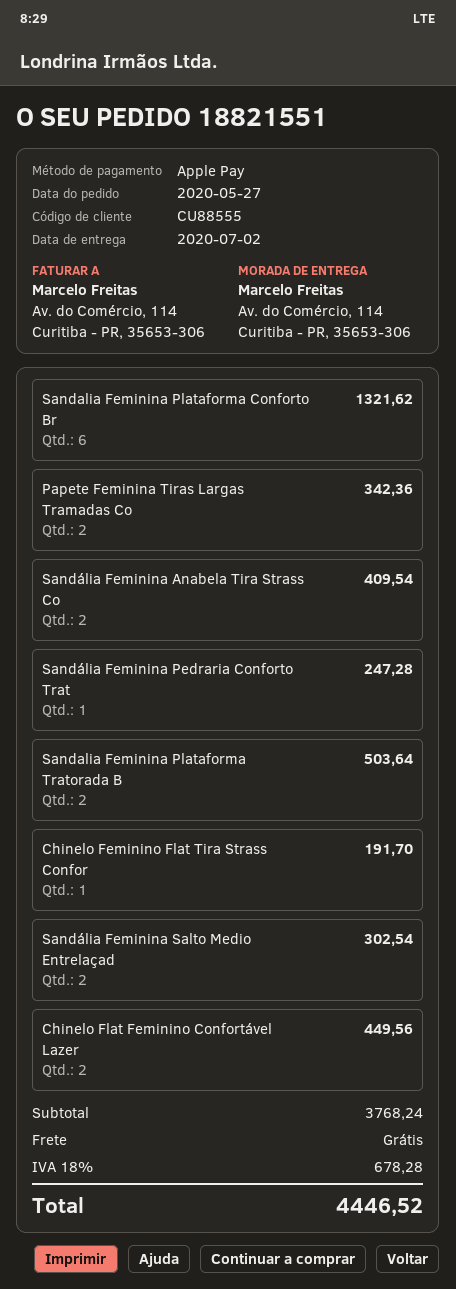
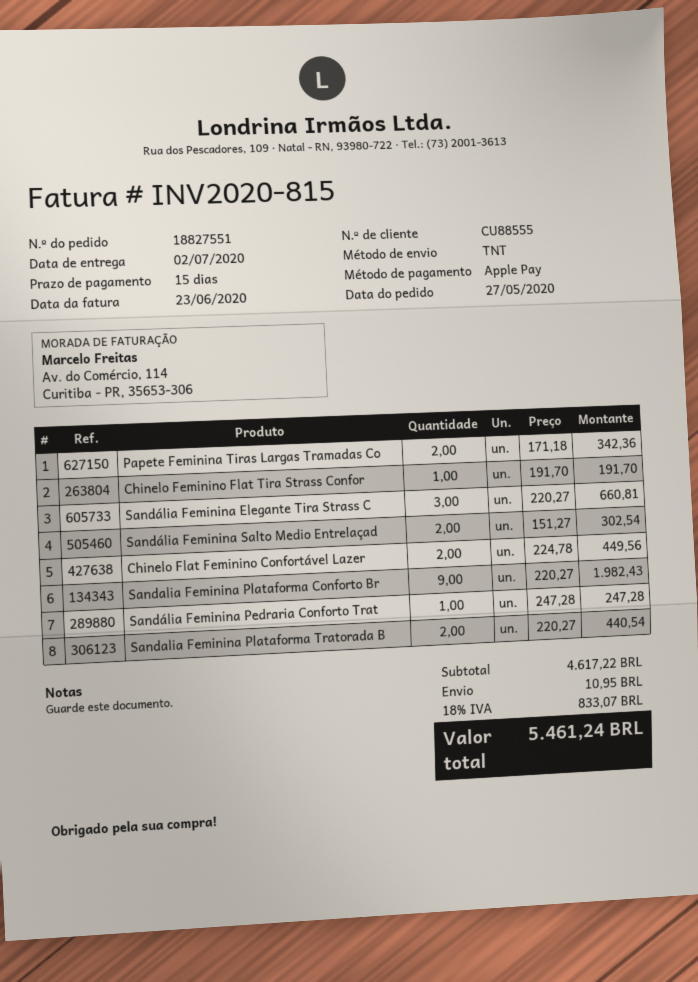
order number: 18821551 -> 18827551
Sandalia Feminina Plataforma Conforto Br: 6 for 1321.62 -> 9 for 1982.43
Sandália Feminina Anabela Tira Strass Co: 2 for 409.54 -> none
Sandalia Feminina Plataforma Tratorada B: 2 for 503.64 -> 2 for 440.54
Sandália Feminina Elegante Tira Strass C: none -> 3 for 660.81
subtotal: 3768.24 -> 4617.22
shipping: 0.00 -> 10.95
tax: 18% = 678.28 -> 18% = 833.07
total: 4446.52 -> 5461.24

